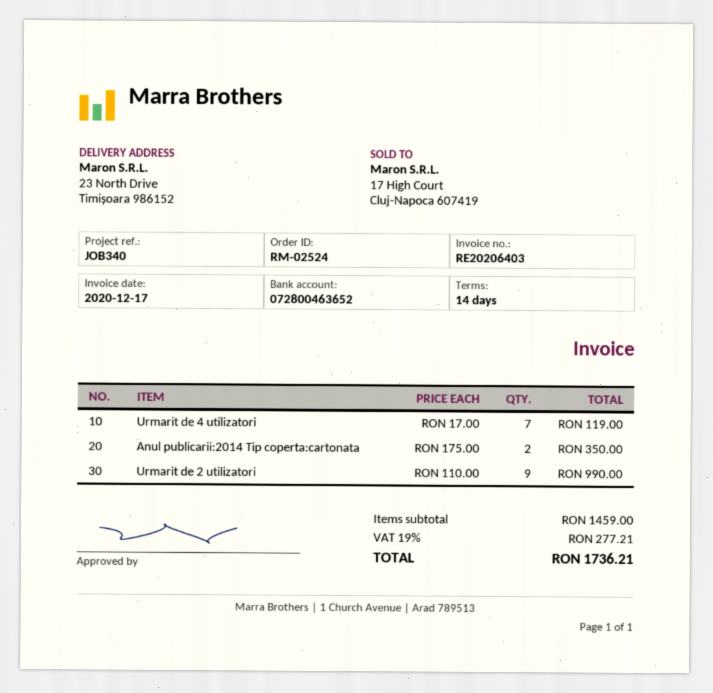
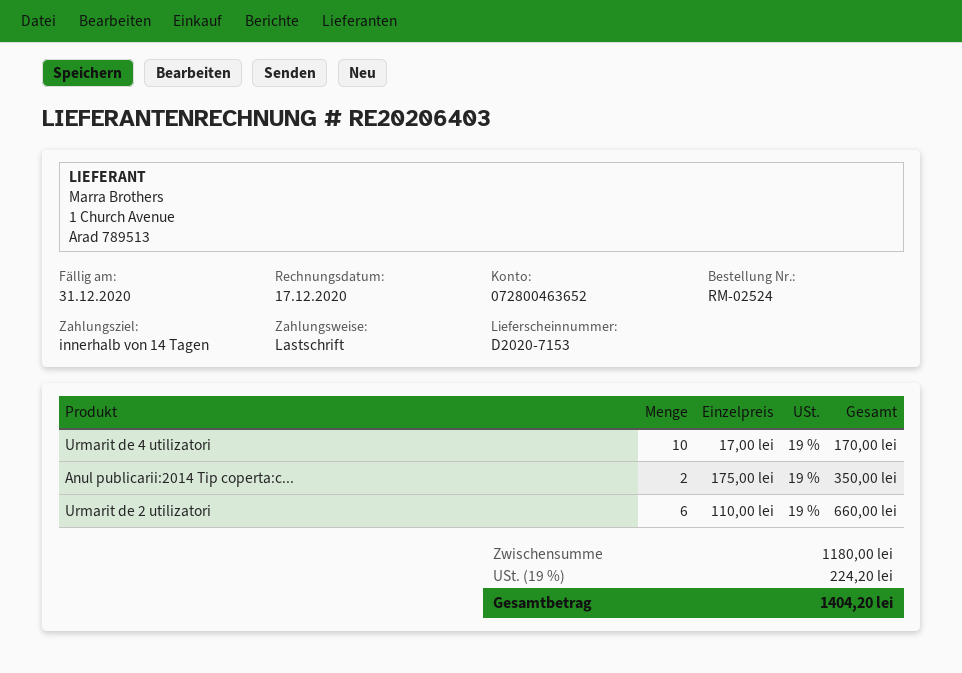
Urmarit de 4 utilizatori: 7 x 17.00 = 119.00 -> 10 x 17.00 = 170.00
Urmarit de 2 utilizatori: 9 x 110.00 = 990.00 -> 6 x 110.00 = 660.00
subtotal: 1459.00 -> 1180.00
tax: 19% = 277.21 -> 19% = 224.20
total: 1736.21 -> 1404.20

